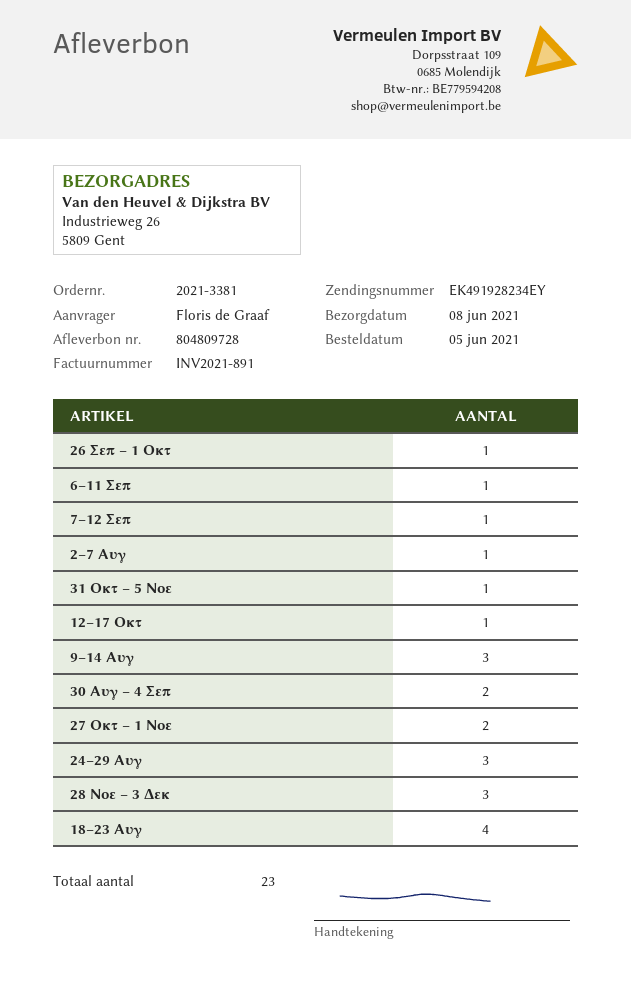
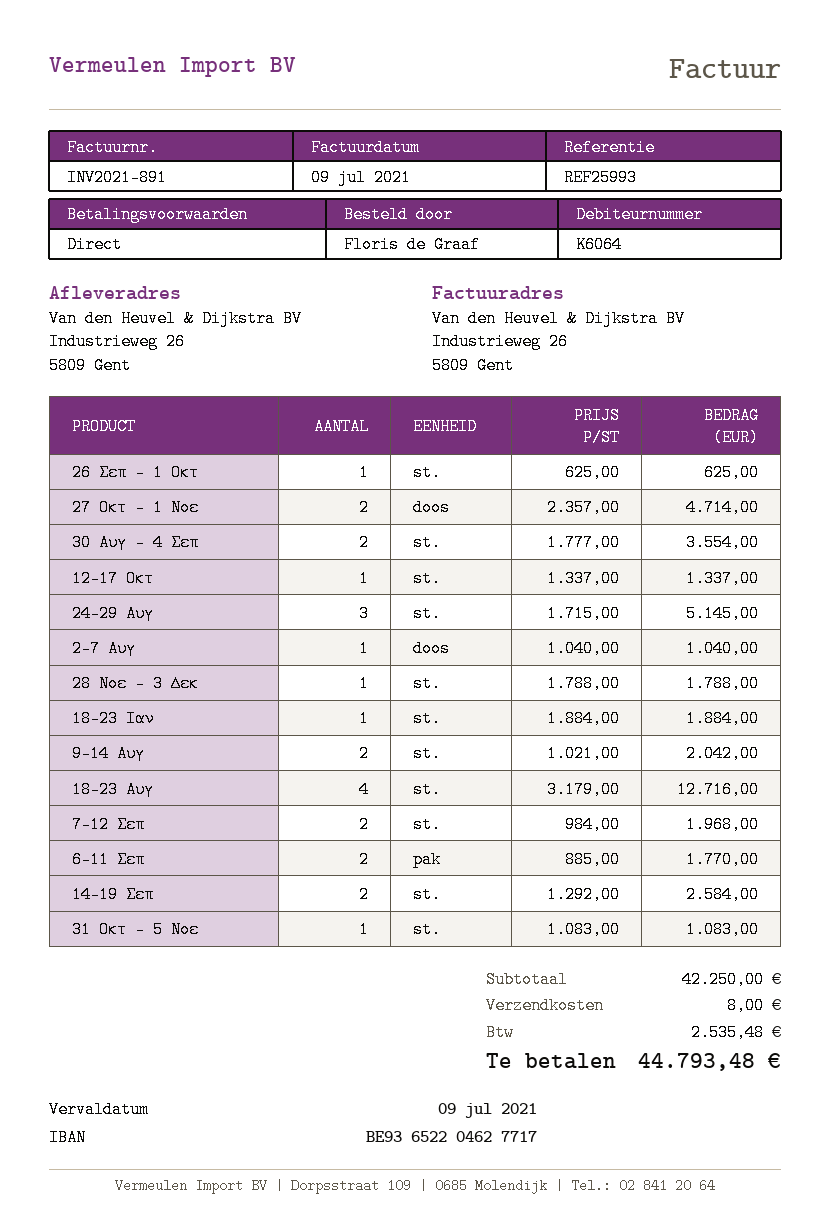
6–11 Σεπ: 1 -> 2
7–12 Σεπ: 1 -> 2
9–14 Αυγ: 3 -> 2
28 Νοε – 3 Δεκ: 3 -> 1
18–23 Ιαν: none -> 1
14–19 Σεπ: none -> 2

